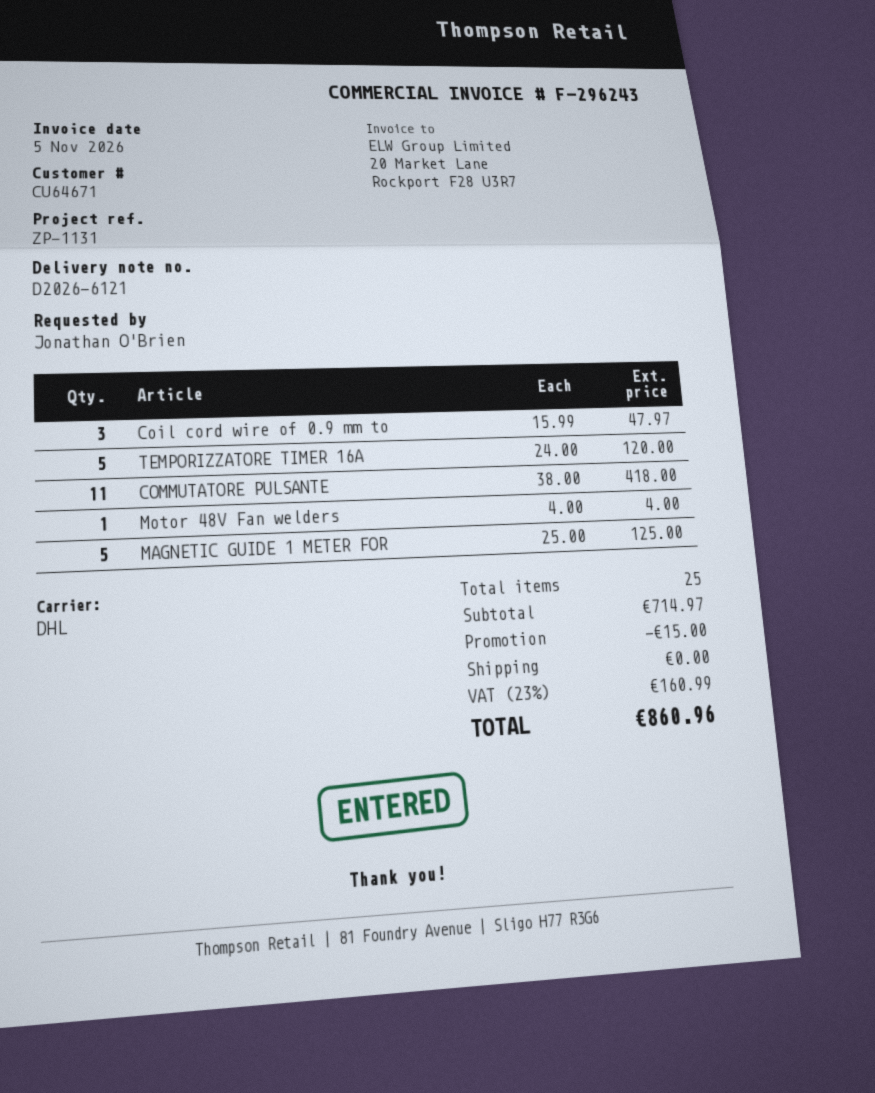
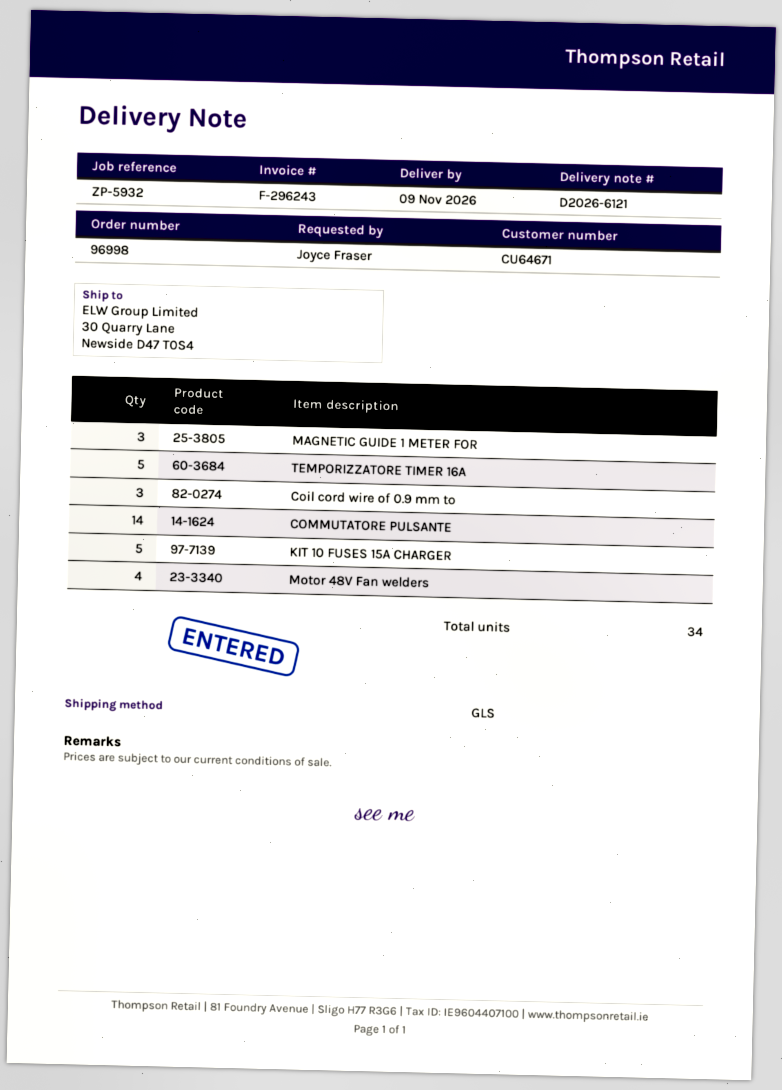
reference: ZP-1131 -> ZP-5932
ordered by: Jonathan O'Brien -> Joyce Fraser
shipping method: DHL -> GLS
COMMUTATORE PULSANTE: 11 -> 14
Motor 48V Fan welders: 1 -> 4
MAGNETIC GUIDE 1 METER FOR: 5 -> 3
KIT 10 FUSES 15A CHARGER: none -> 5
total quantity: 25 -> 34

